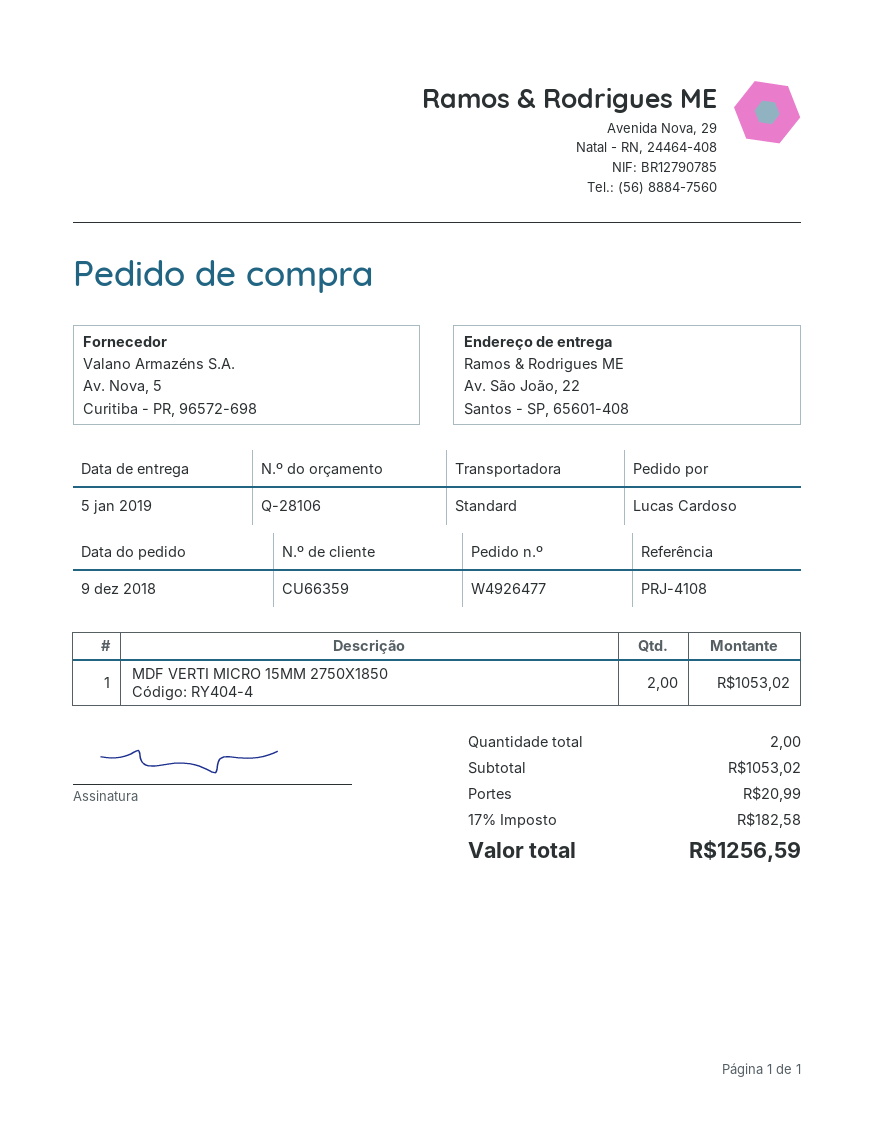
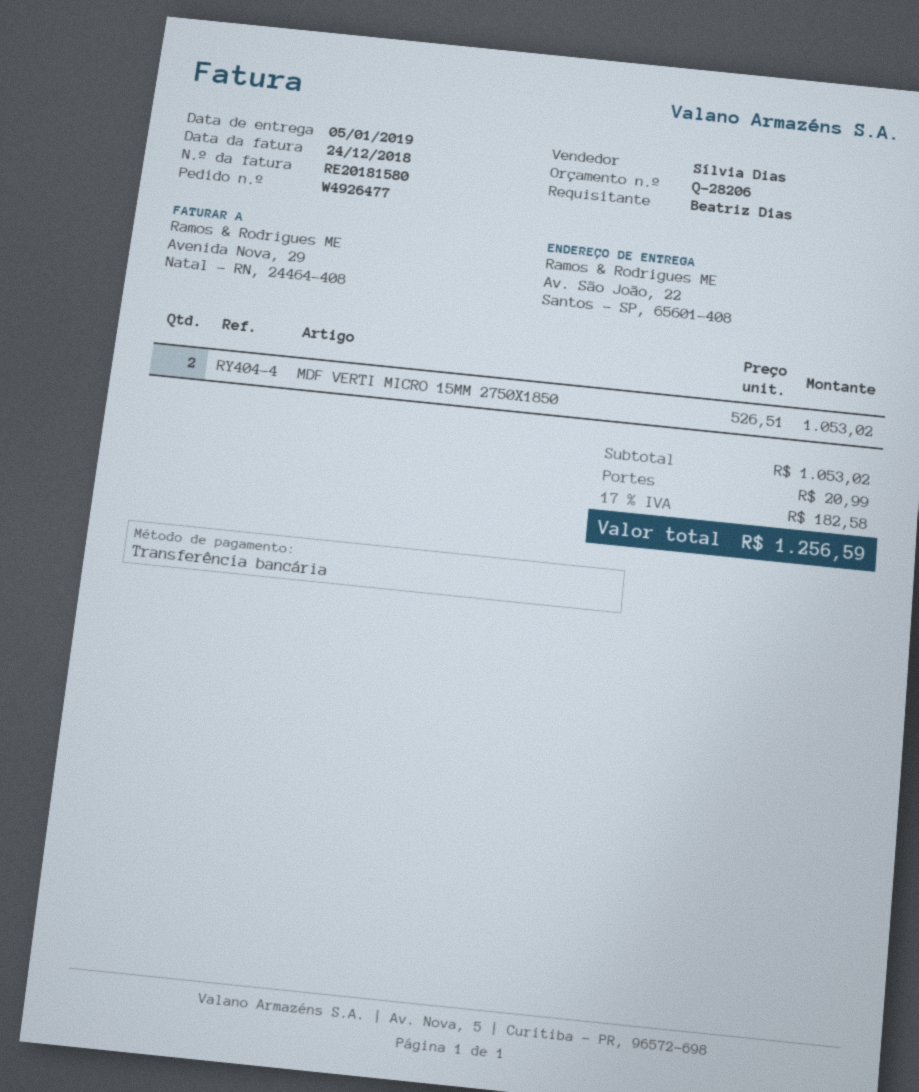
quote number: Q-28106 -> Q-28206
ordered by: Lucas Cardoso -> Beatriz Dias

